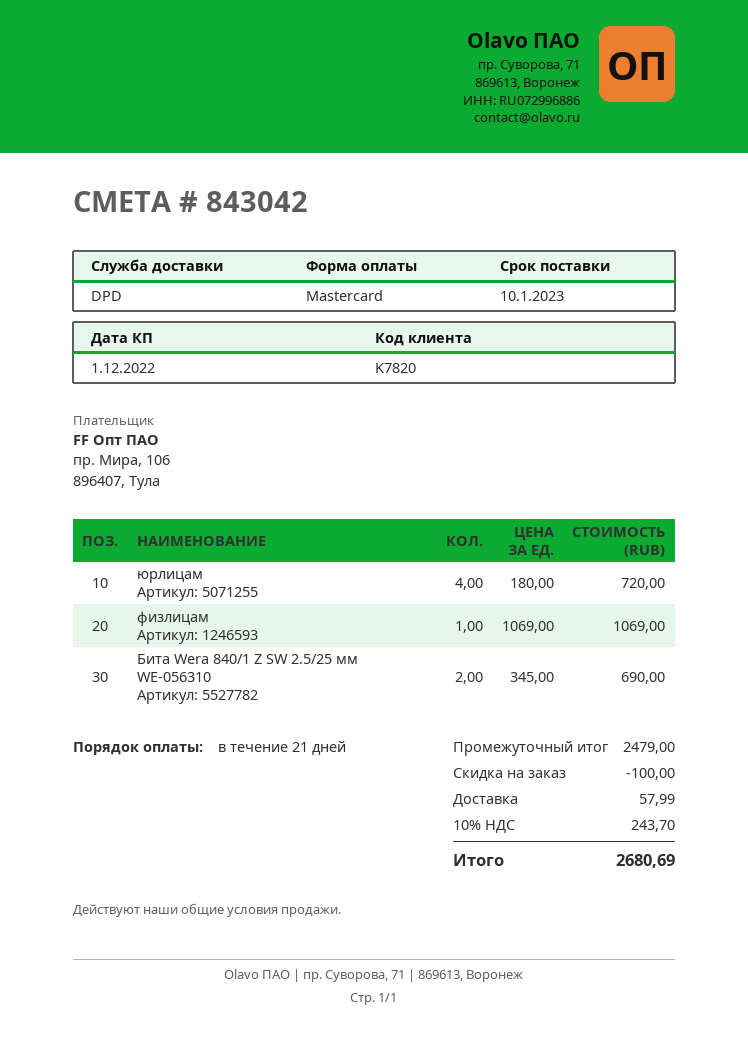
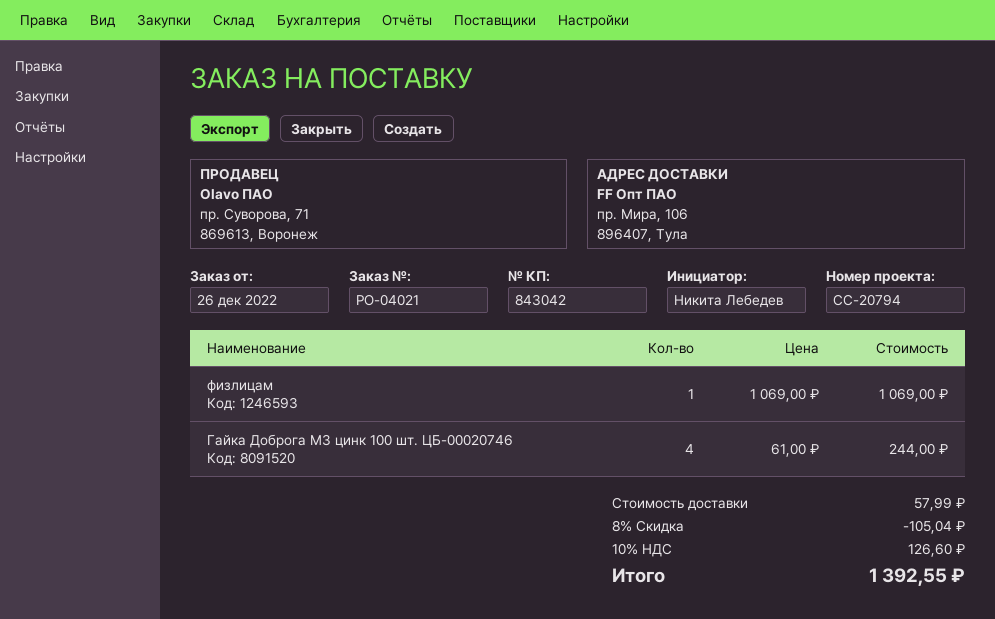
юрлицам: 4 x 180.00 = 720.00 -> none
Бита Wera 840/1 Z SW 2.5/25 мм WE-056310: 2 x 345.00 = 690.00 -> none
Гайка Доброга М3 цинк 100 шт. ЦБ-00020746: none -> 4 x 61.00 = 244.00
discount: 100.00 -> 105.04
tax: 10% = 243.70 -> 10% = 126.60
total: 2680.69 -> 1392.55

